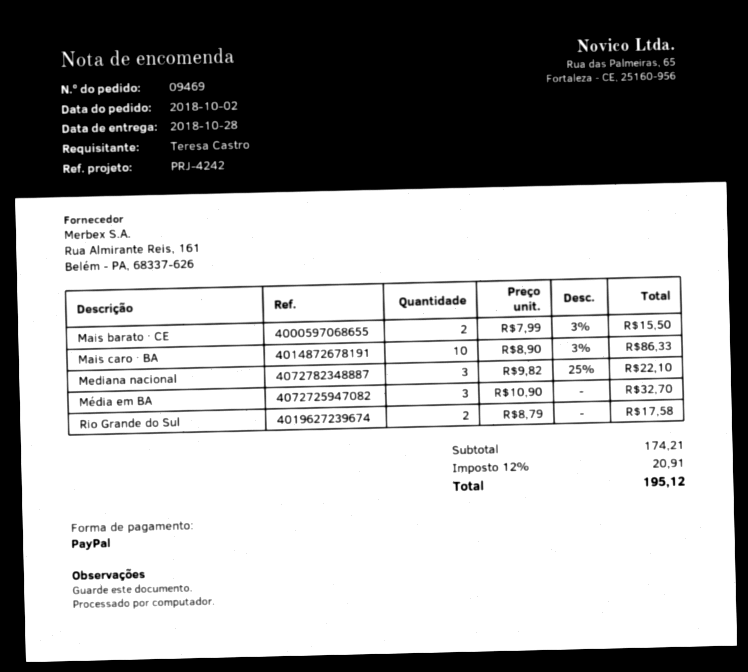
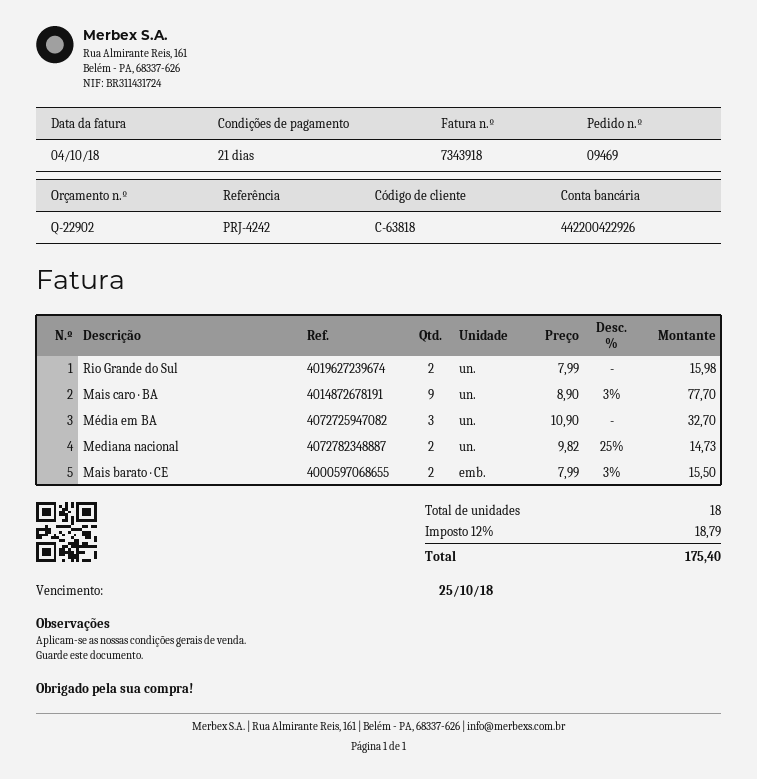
Mais caro · BA: 10 x 8.90 - 3% = 86.33 -> 9 x 8.90 - 3% = 77.70
Mediana nacional: 3 x 9.82 - 25% = 22.10 -> 2 x 9.82 - 25% = 14.73
Rio Grande do Sul: 2 x 8.79 = 17.58 -> 2 x 7.99 = 15.98
tax: 12% = 20.91 -> 12% = 18.79
total: 195.12 -> 175.40

